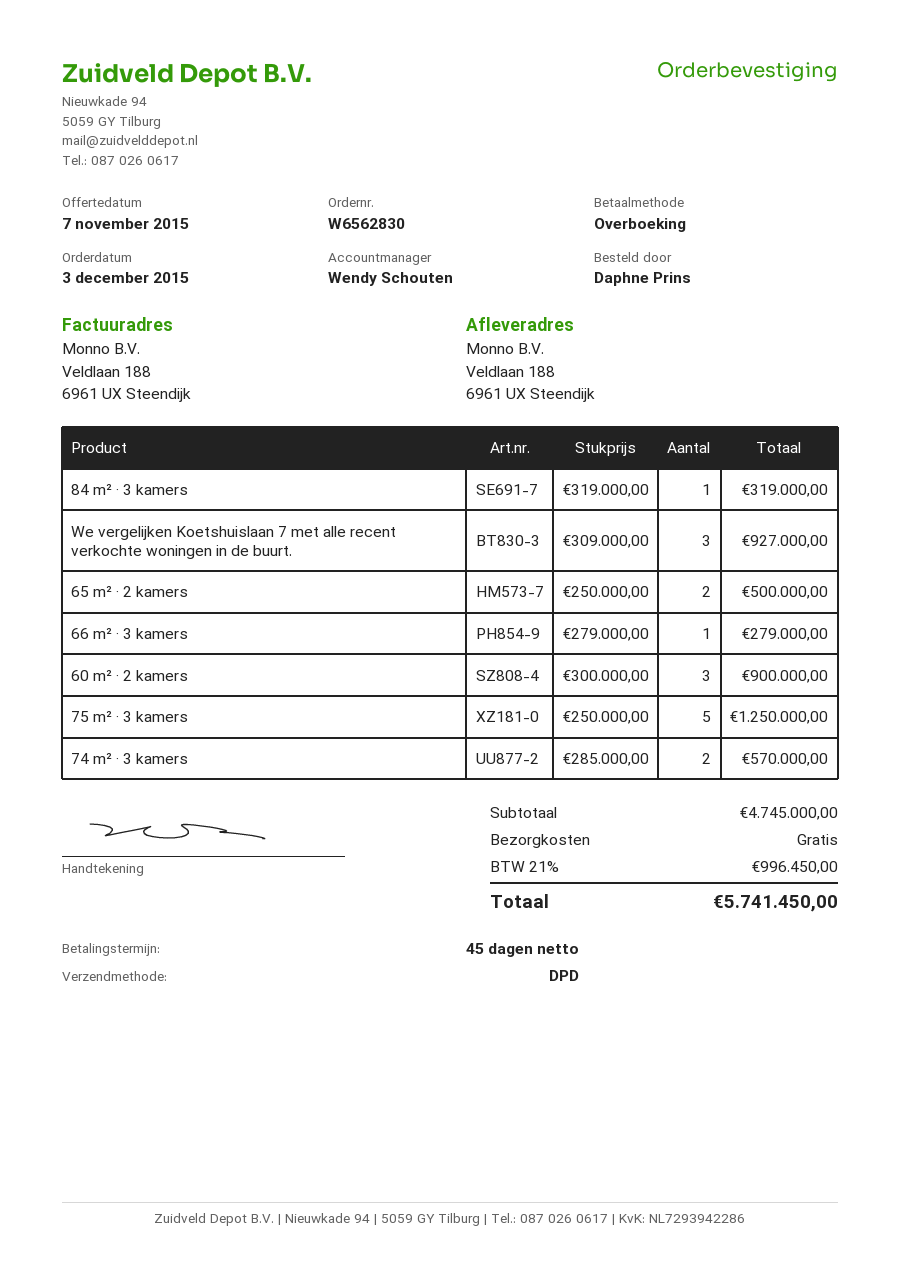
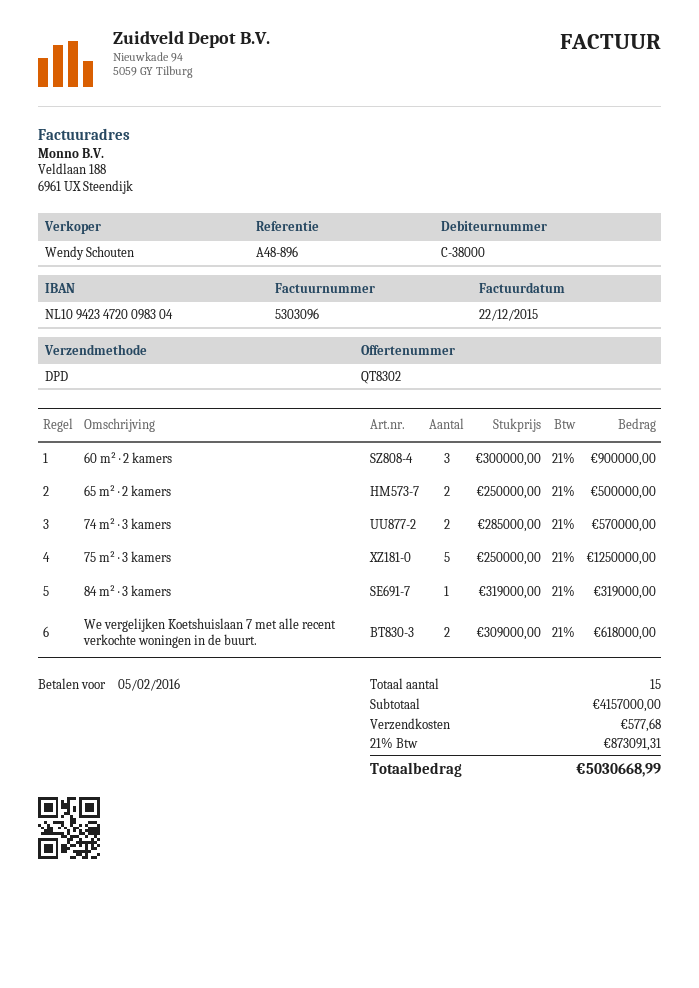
We vergelijken Koetshuislaan 7 met alle recent verkochte woningen in de buurt.: 3 x 309000.00 = 927000.00 -> 2 x 309000.00 = 618000.00
66 m² · 3 kamers: 1 x 279000.00 = 279000.00 -> none
subtotal: 4745000.00 -> 4157000.00
shipping: 0.00 -> 577.68
tax: 21% = 996450.00 -> 21% = 873091.31
total: 5741450.00 -> 5030668.99

